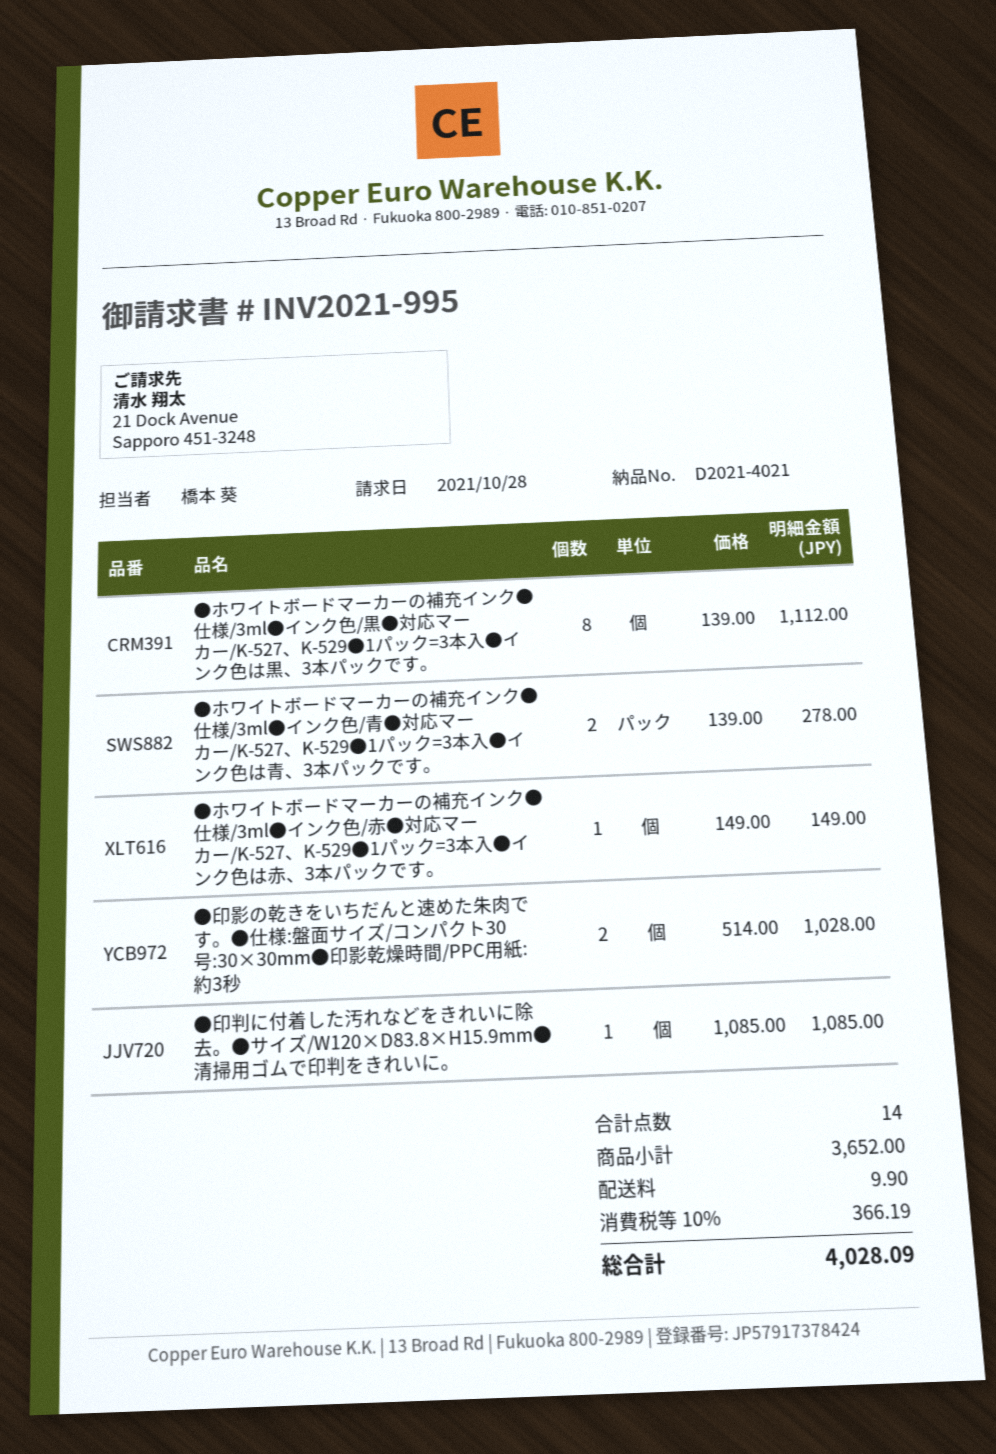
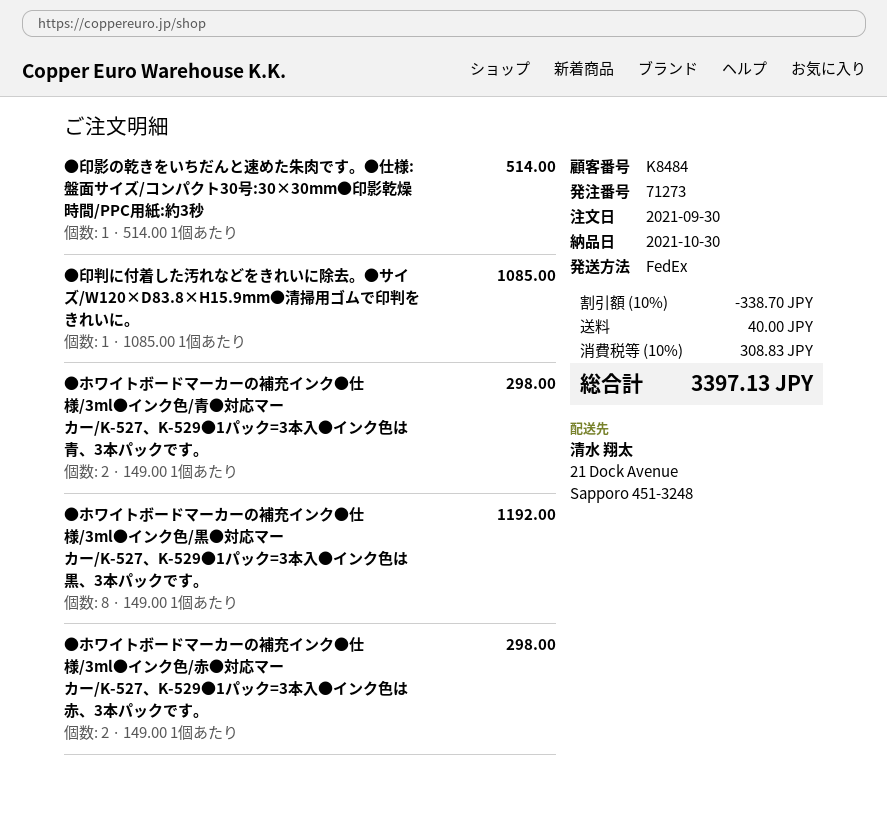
●ホワイトボードマーカーの補充インク●仕様/3ml●インク色/黒●対応マーカー/K-527、K-529●1パック=3本入●インク色は黒、3本パックです。: 8 x 139.00 = 1112.00 -> 8 x 149.00 = 1192.00
●ホワイトボードマーカーの補充インク●仕様/3ml●インク色/青●対応マーカー/K-527、K-529●1パック=3本入●インク色は青、3本パックです。: 2 x 139.00 = 278.00 -> 2 x 149.00 = 298.00
●ホワイトボードマーカーの補充インク●仕様/3ml●インク色/赤●対応マーカー/K-527、K-529●1パック=3本入●インク色は赤、3本パックです。: 1 x 149.00 = 149.00 -> 2 x 149.00 = 298.00
●印影の乾きをいちだんと速めた朱肉です。●仕様:盤面サイズ/コンパクト30号:30×30mm●印影乾燥時間/PPC用紙:約3秒: 2 x 514.00 = 1028.00 -> 1 x 514.00 = 514.00
discount: none -> 10% = 338.70
shipping: 9.90 -> 40.00
tax: 10% = 366.19 -> 10% = 308.83
total: 4028.09 -> 3397.13

